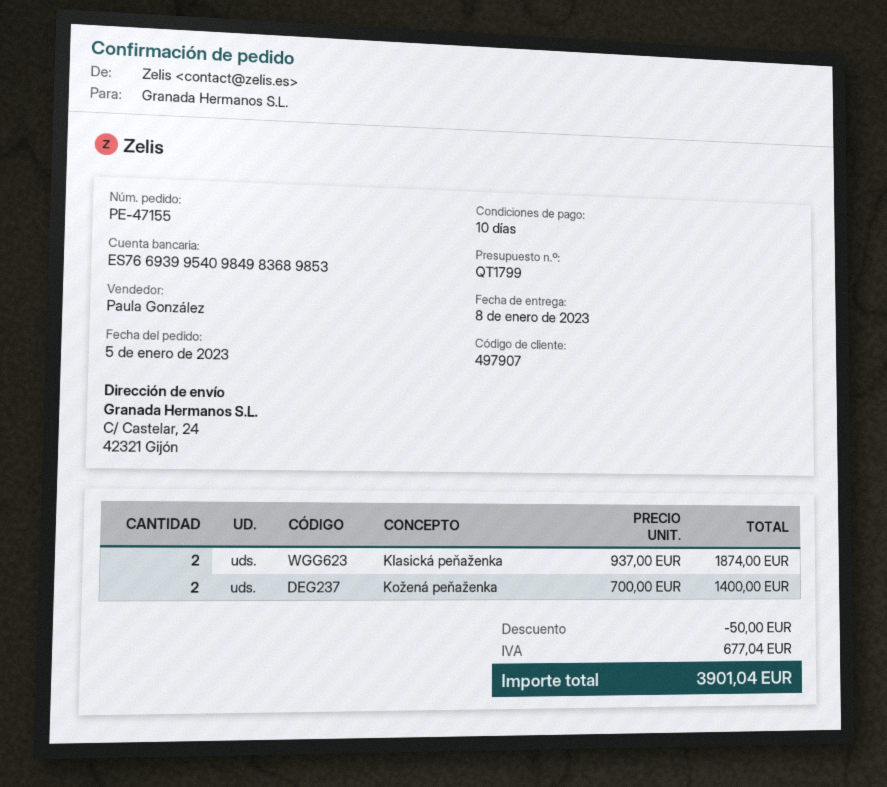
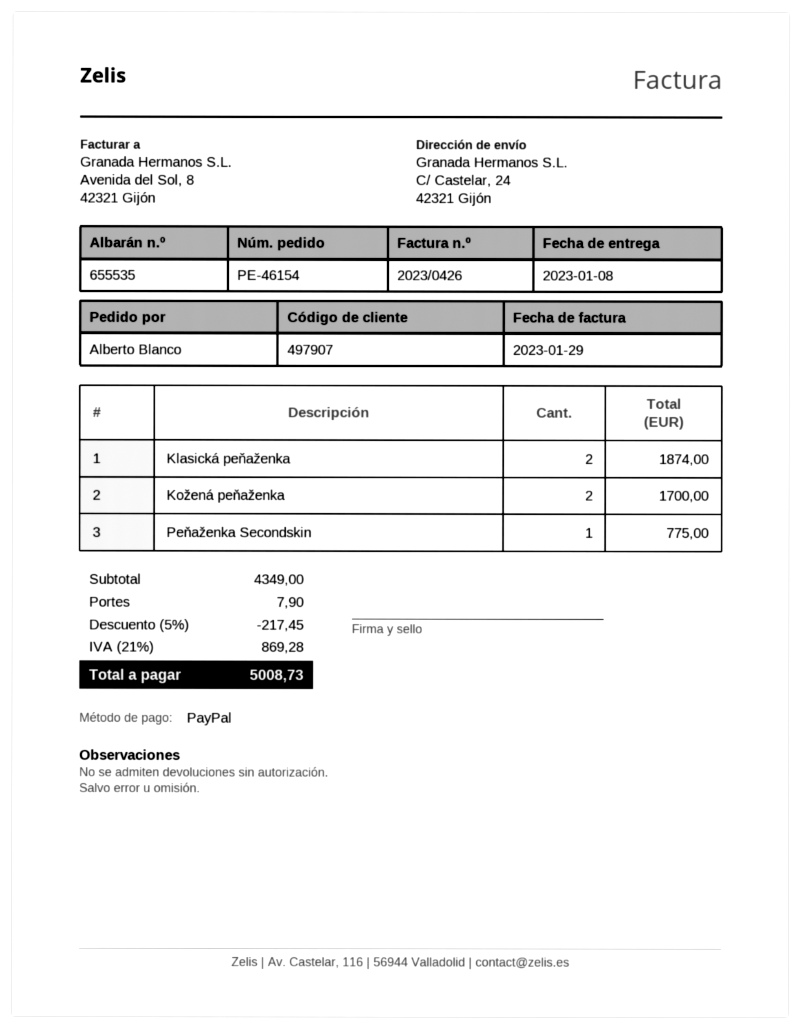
order number: PE-47155 -> PE-46154
Kožená peňaženka: 2 for 1400.00 -> 2 for 1700.00
Peňaženka Secondskin: none -> 1 for 775.00
discount: 50.00 -> 217.45
shipping: none -> 7.90
tax: 677.04 -> 869.28
total: 3901.04 -> 5008.73

